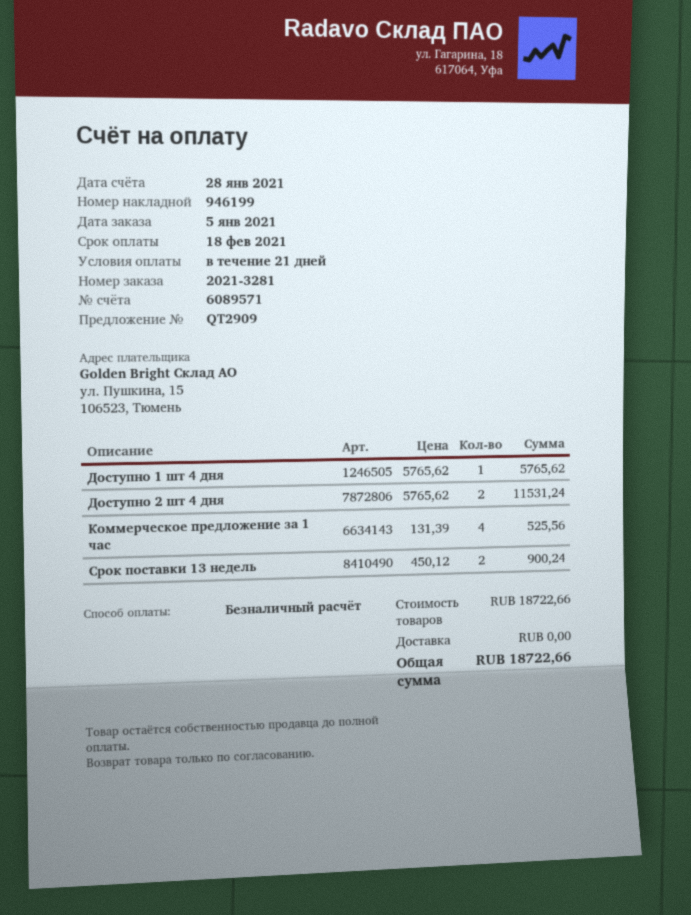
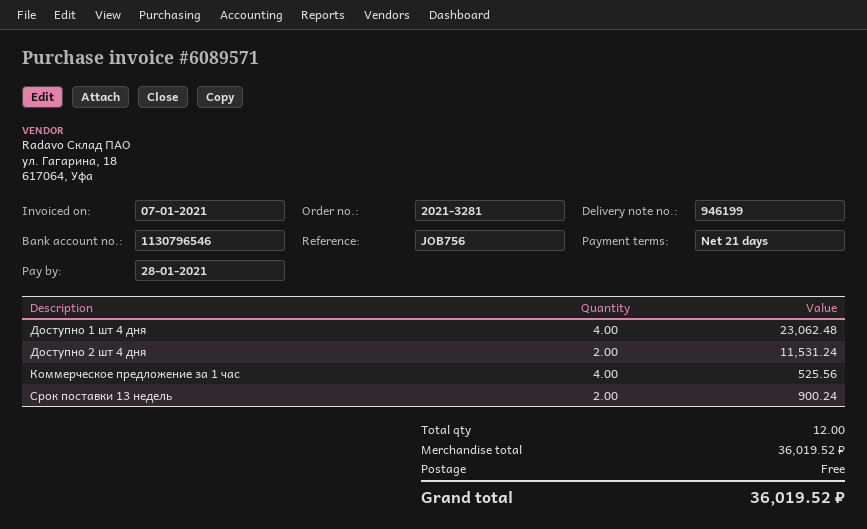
invoice date: 2021-01-28 -> 2021-01-07
due date: 2021-02-18 -> 2021-01-28
Доступно 1 шт 4 дня: 1 for 5765.62 -> 4 for 23062.48
subtotal: 18722.66 -> 36019.52
total: 18722.66 -> 36019.52

